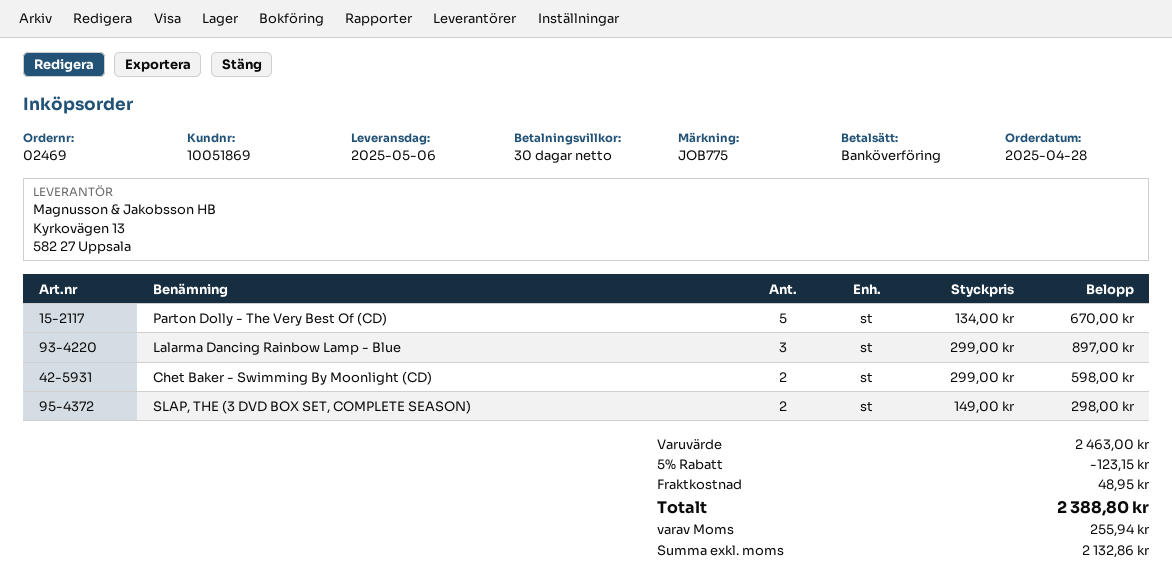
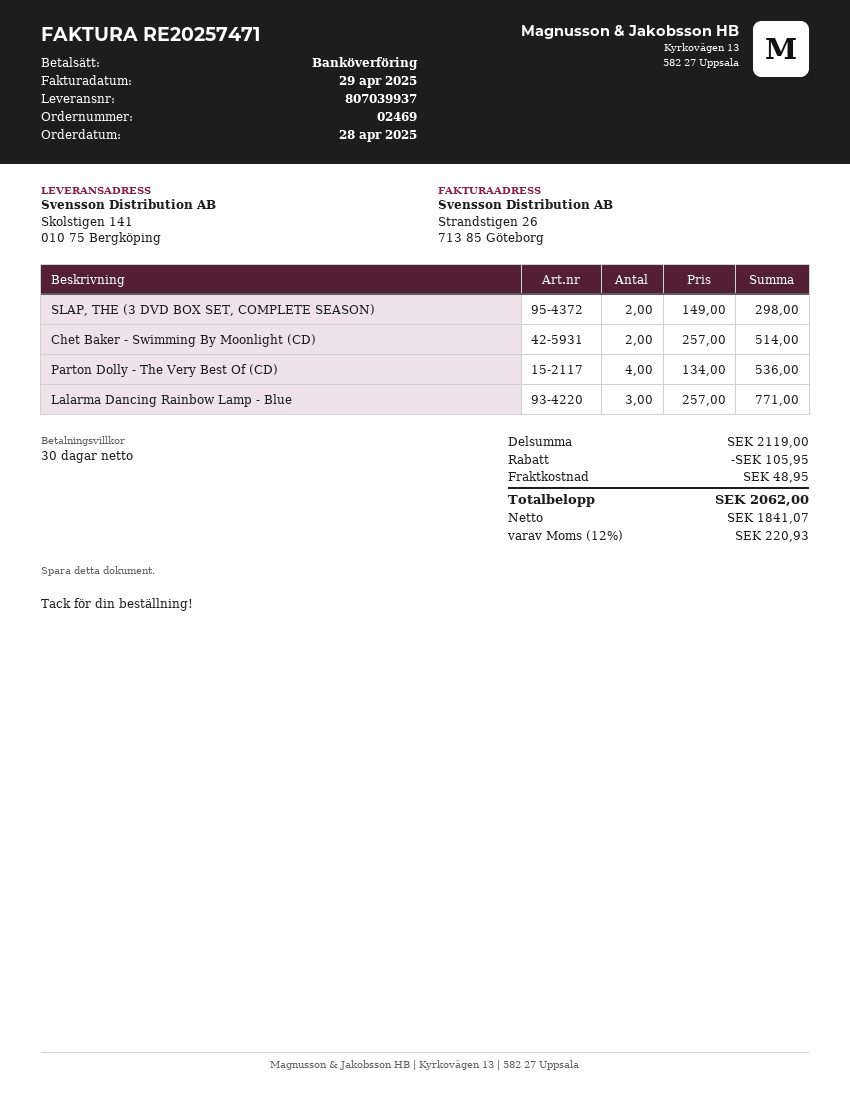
Parton Dolly - The Very Best Of (CD): 5 x 134.00 = 670.00 -> 4 x 134.00 = 536.00
Lalarma Dancing Rainbow Lamp - Blue: 3 x 299.00 = 897.00 -> 3 x 257.00 = 771.00
Chet Baker - Swimming By Moonlight (CD): 2 x 299.00 = 598.00 -> 2 x 257.00 = 514.00
subtotal: 2463.00 -> 2119.00
discount: 123.15 -> 105.95
net: 2132.86 -> 1841.07
tax: 255.94 -> 220.93
total: 2388.80 -> 2062.00

